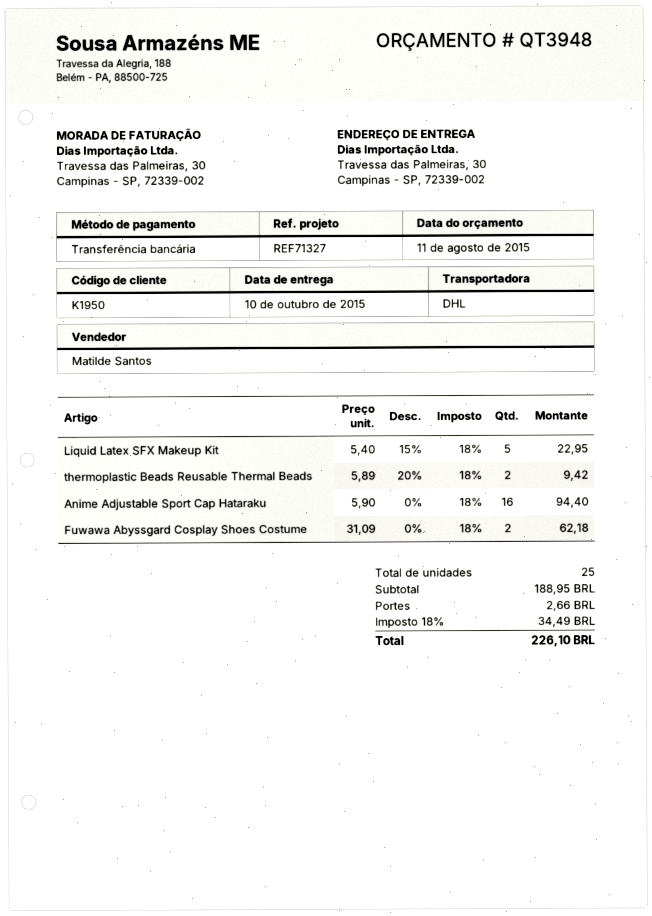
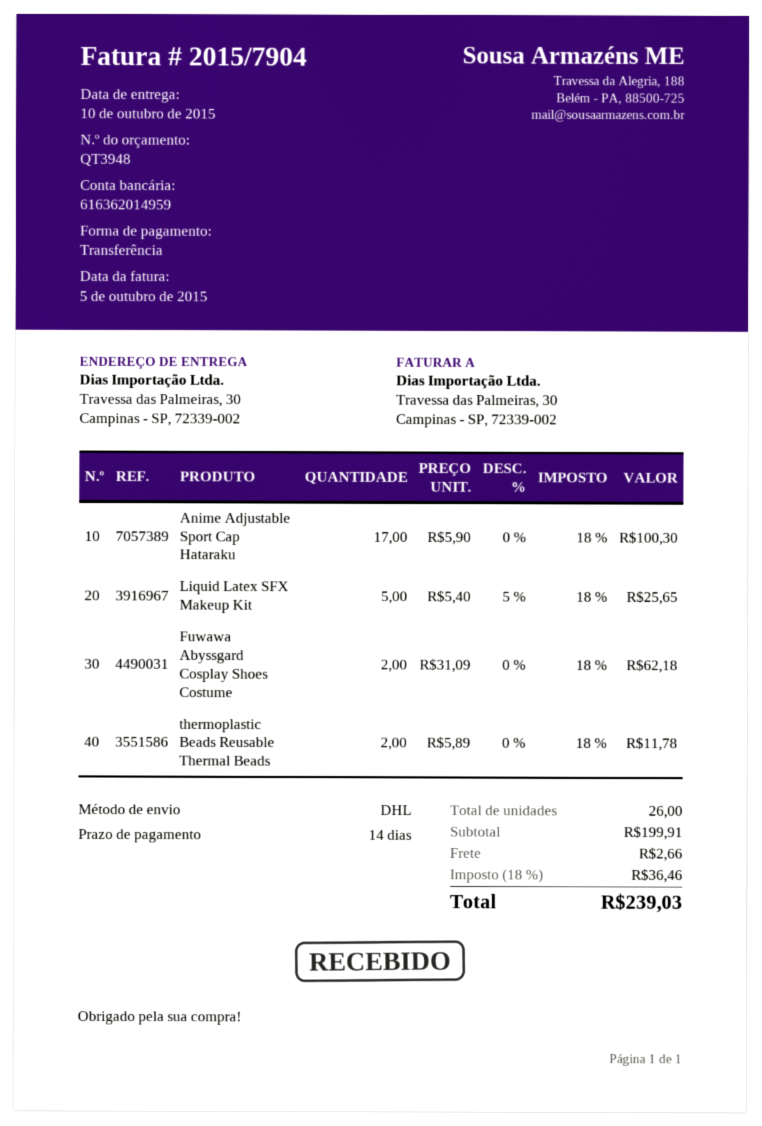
Liquid Latex SFX Makeup Kit: 5 x 5.40 - 15% = 22.95 -> 5 x 5.40 - 5% = 25.65
thermoplastic Beads Reusable Thermal Beads: 2 x 5.89 - 20% = 9.42 -> 2 x 5.89 = 11.78
Anime Adjustable Sport Cap Hataraku: 16 x 5.90 = 94.40 -> 17 x 5.90 = 100.30
total quantity: 25 -> 26
subtotal: 188.95 -> 199.91
tax: 18% = 34.49 -> 18% = 36.46
total: 226.10 -> 239.03

